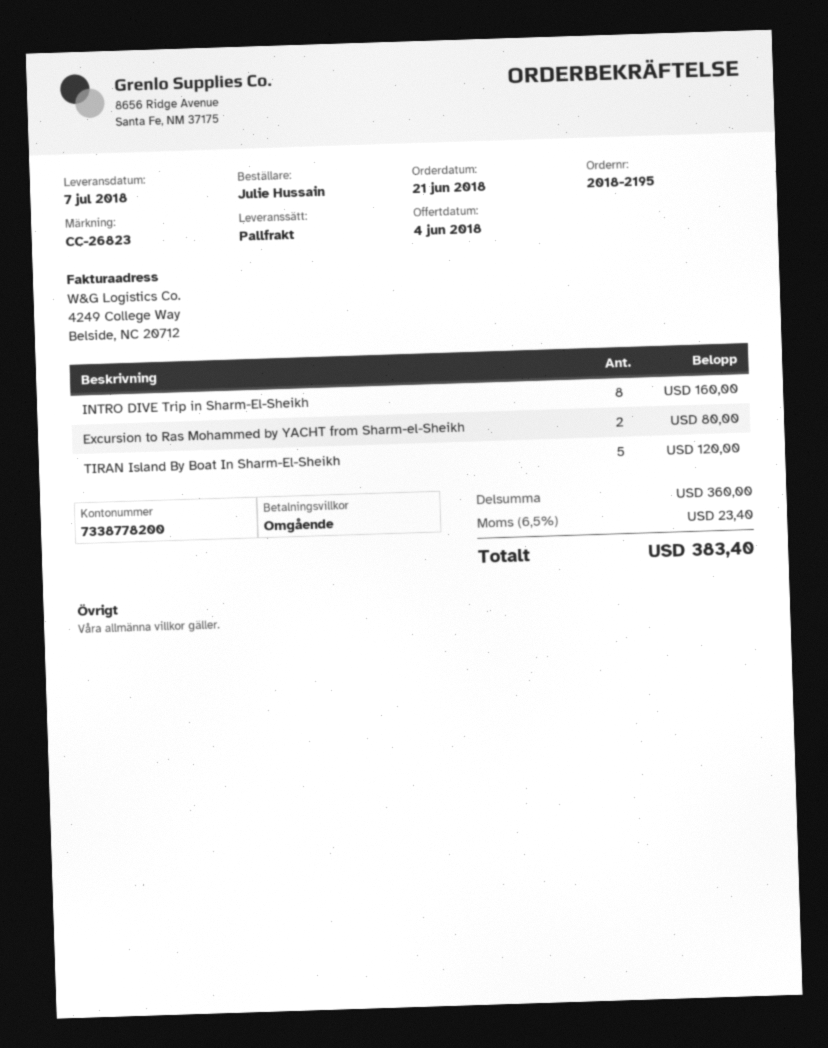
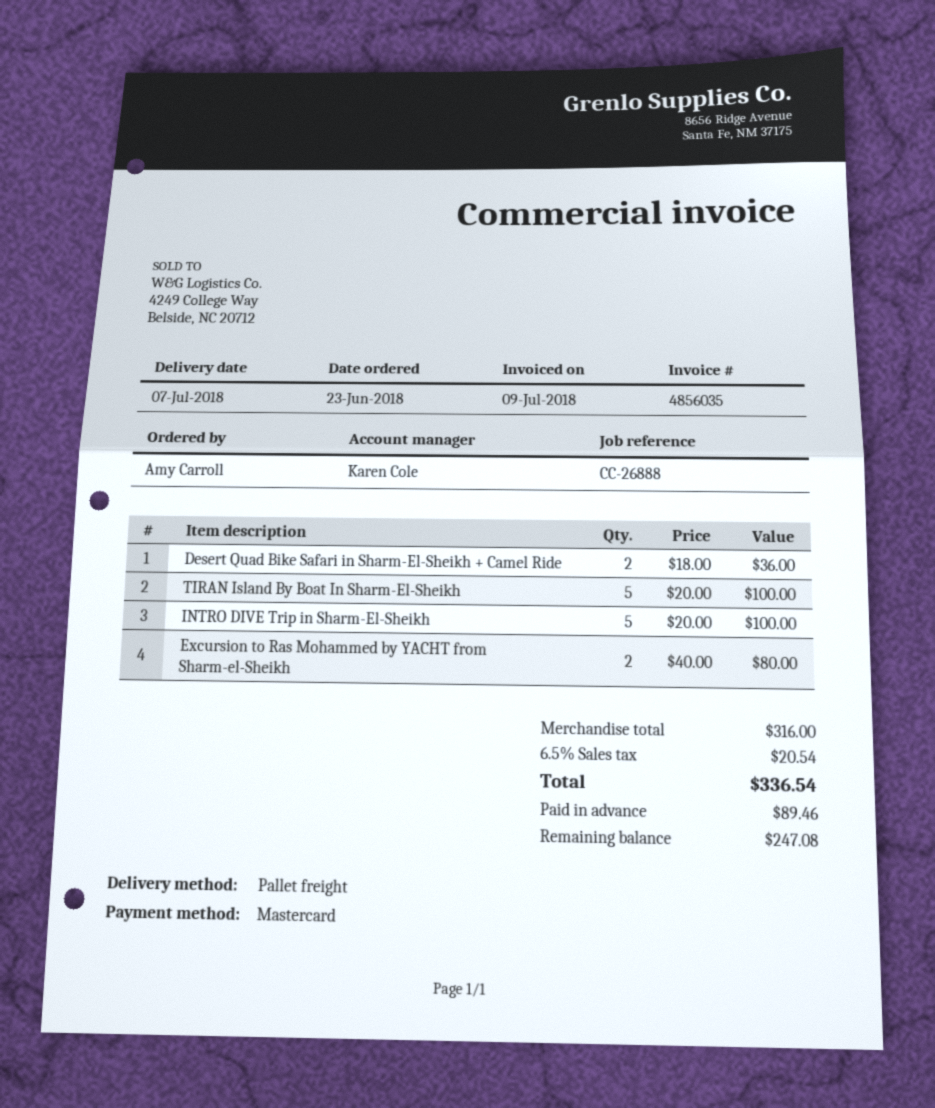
order date: 2018-06-21 -> 2018-06-23
reference: CC-26823 -> CC-26888
ordered by: Julie Hussain -> Amy Carroll
INTRO DIVE Trip in Sharm-El-Sheikh: 8 for 160.00 -> 5 for 100.00
TIRAN Island By Boat In Sharm-El-Sheikh: 5 for 120.00 -> 5 for 100.00
Desert Quad Bike Safari in Sharm-El-Sheikh + Camel Ride: none -> 2 for 36.00
subtotal: 360.00 -> 316.00
tax: 6.5% = 23.40 -> 6.5% = 20.54
total: 383.40 -> 336.54

